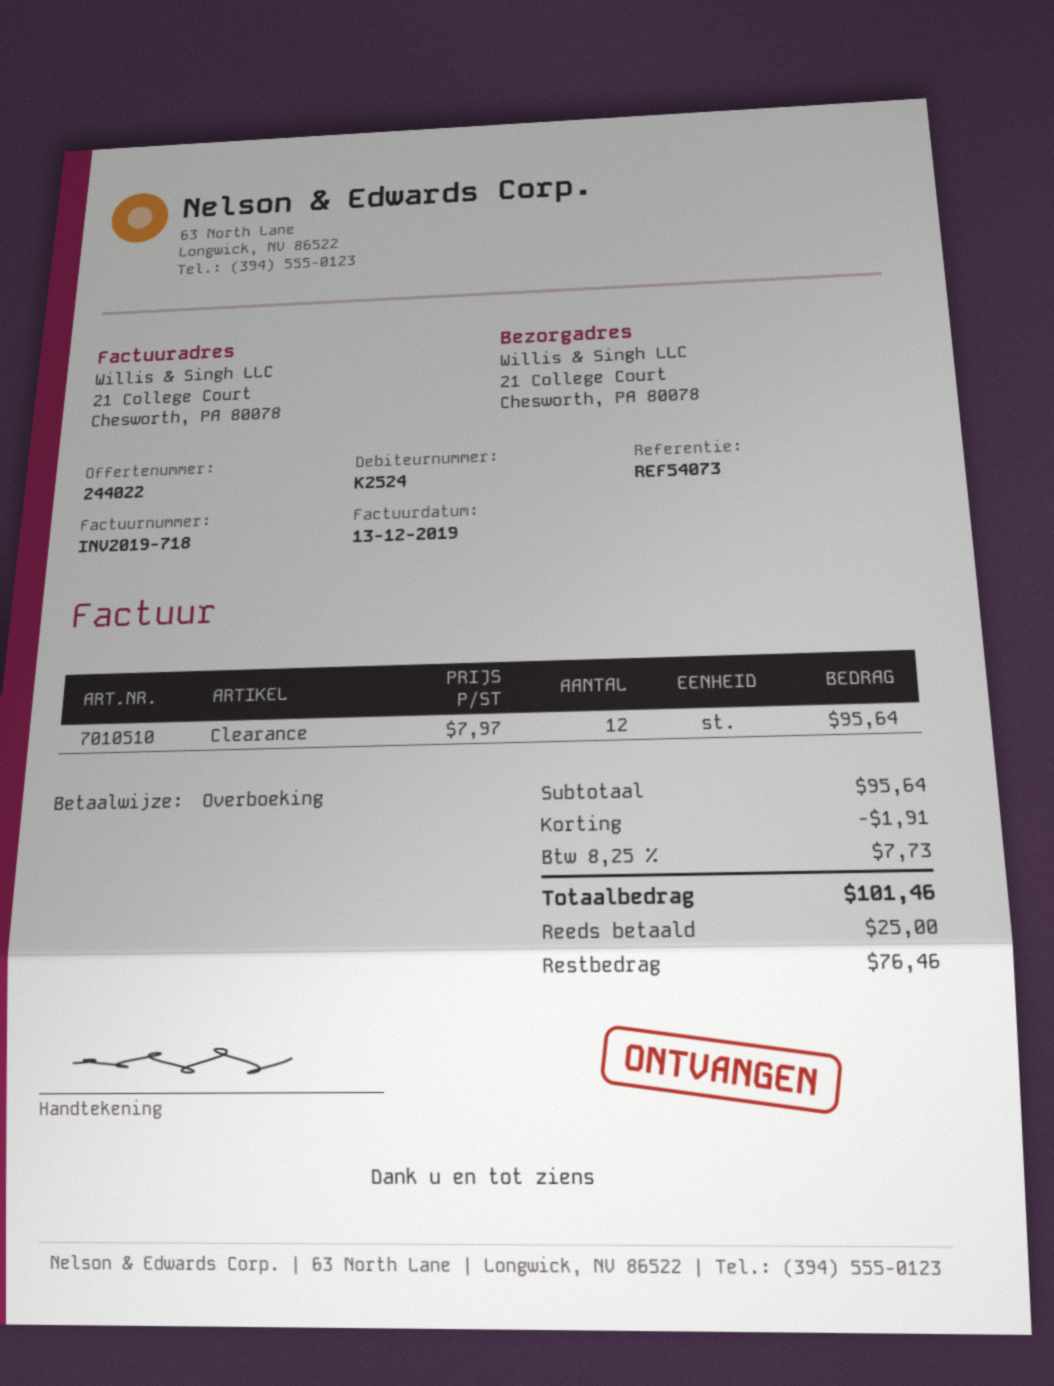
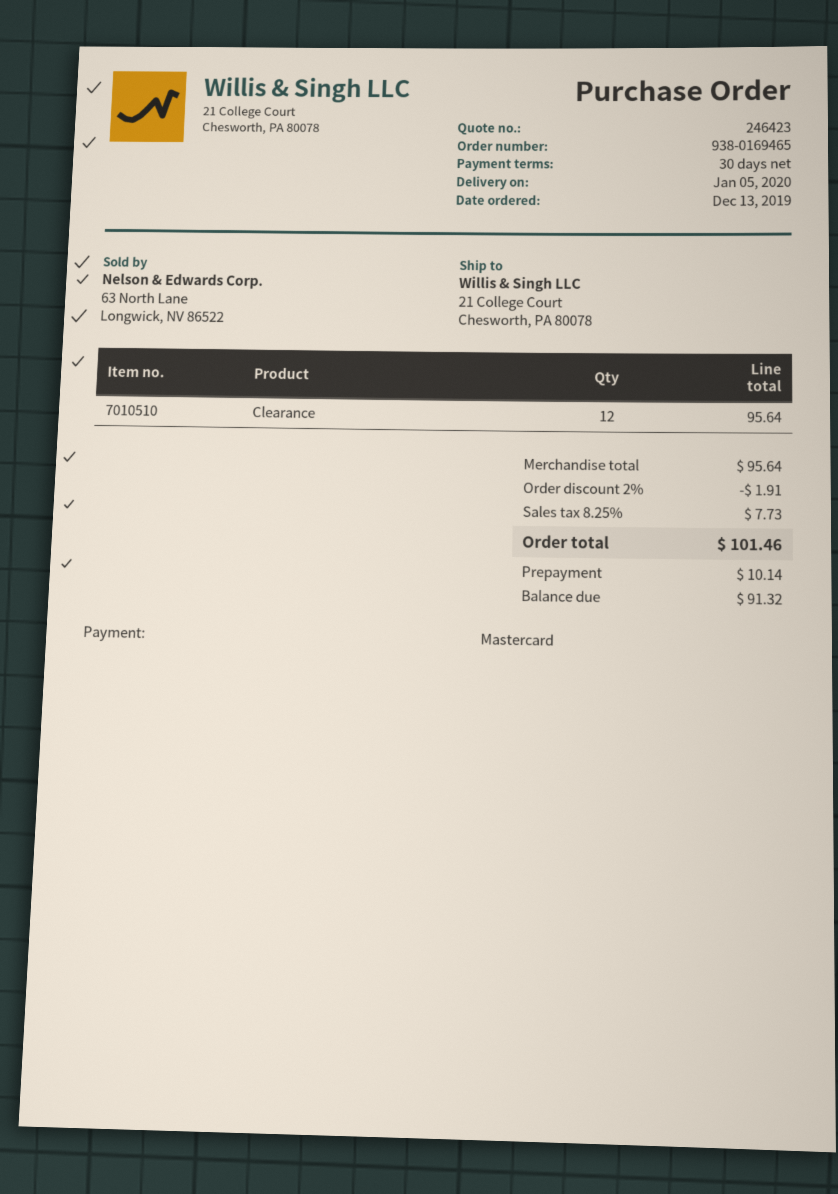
quote number: 244022 -> 246423
payment method: bank transfer -> Mastercard
deposit: 25.00 -> 10.14
balance: 76.46 -> 91.32

